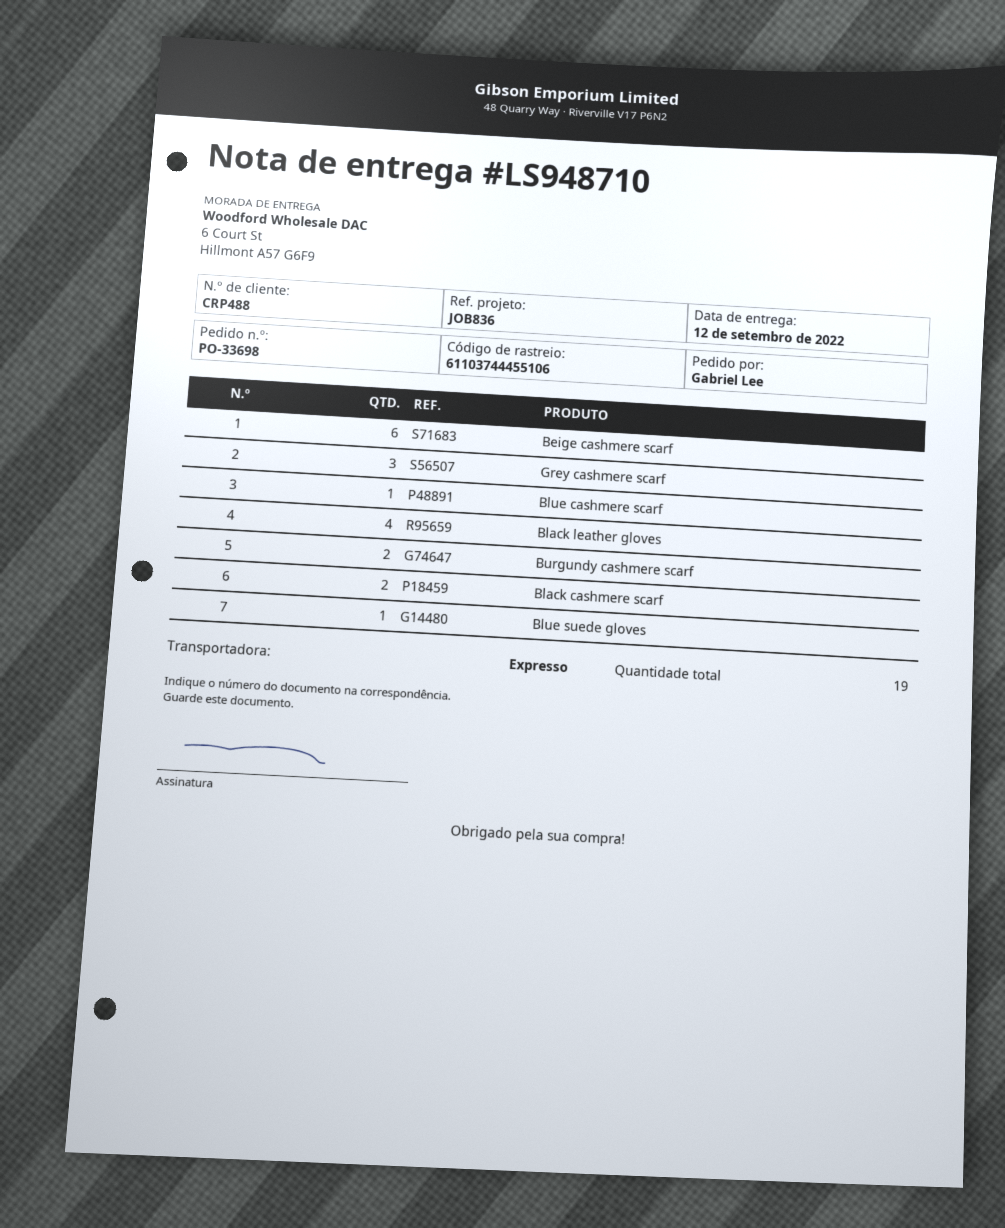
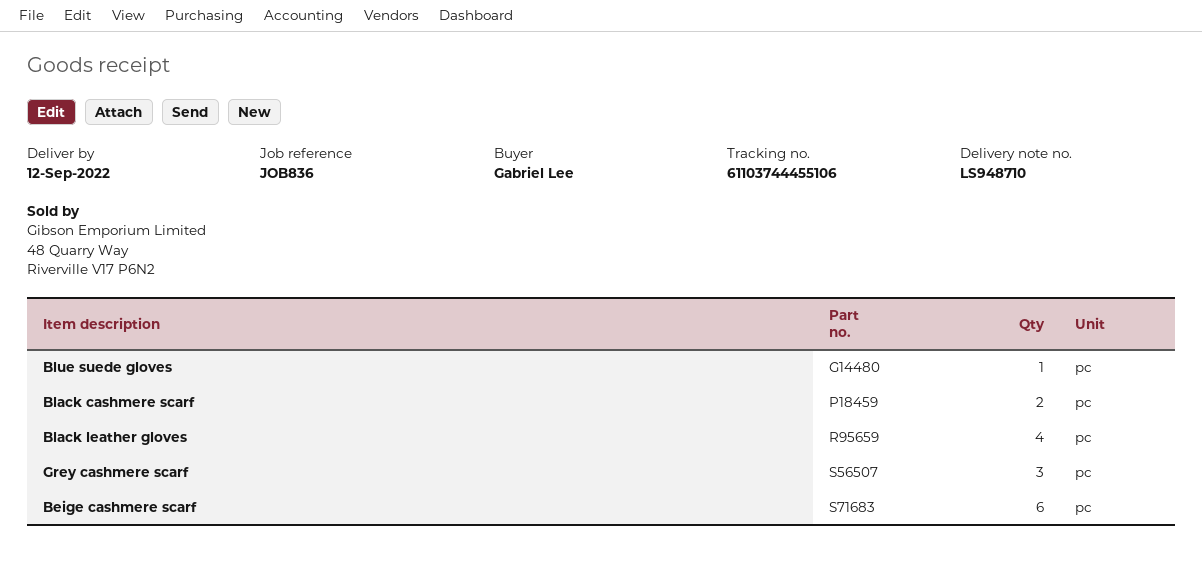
Blue cashmere scarf: 1 -> none
Burgundy cashmere scarf: 2 -> none

